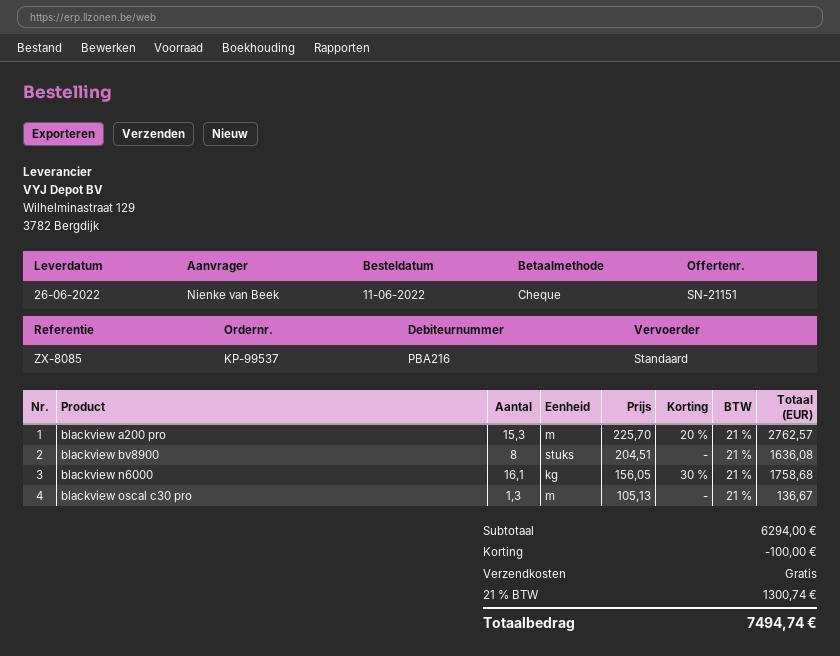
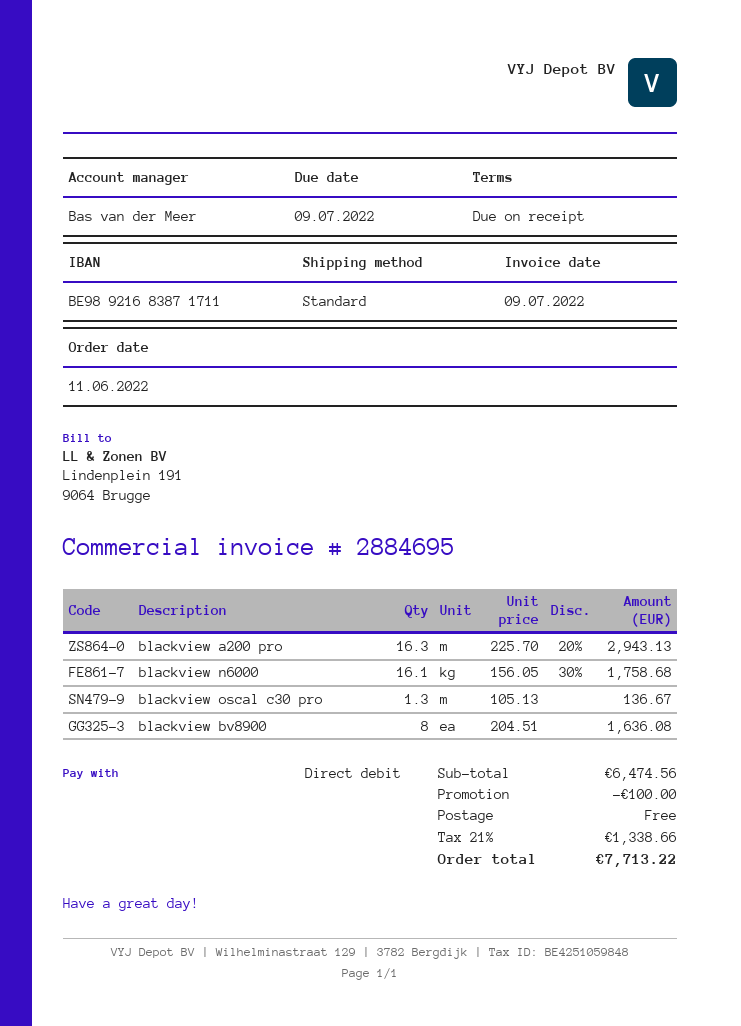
payment method: cheque -> direct debit
blackview a200 pro: 15.3 x 225.70 - 20% = 2762.57 -> 16.3 x 225.70 - 20% = 2943.13
subtotal: 6294.00 -> 6474.56
tax: 21% = 1300.74 -> 21% = 1338.66
total: 7494.74 -> 7713.22

